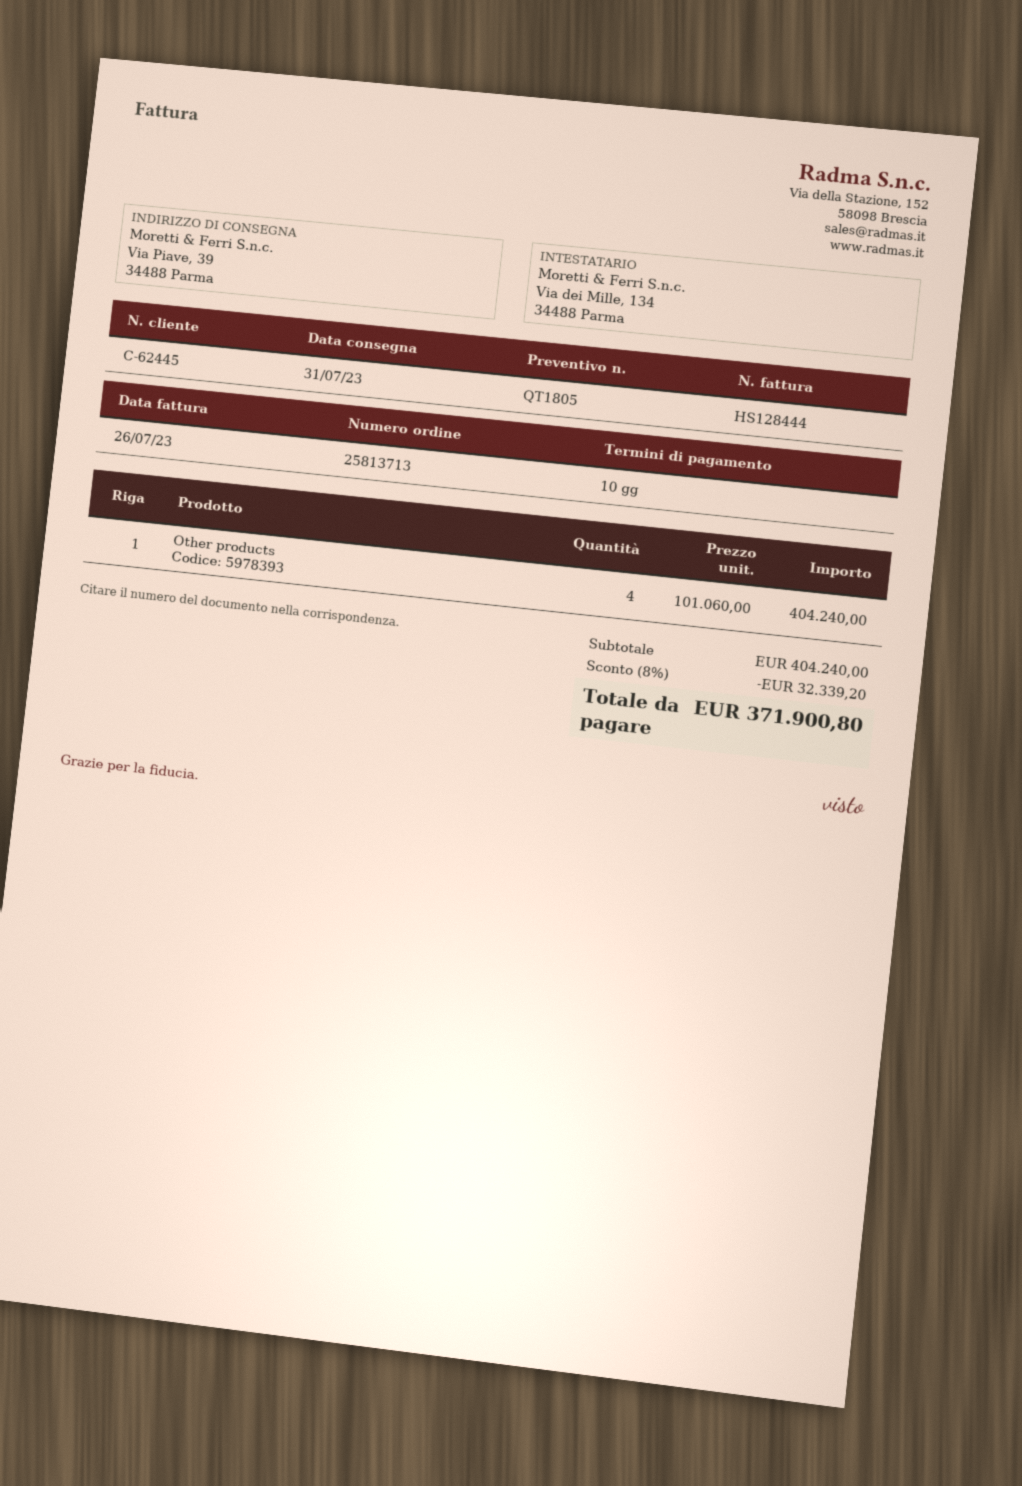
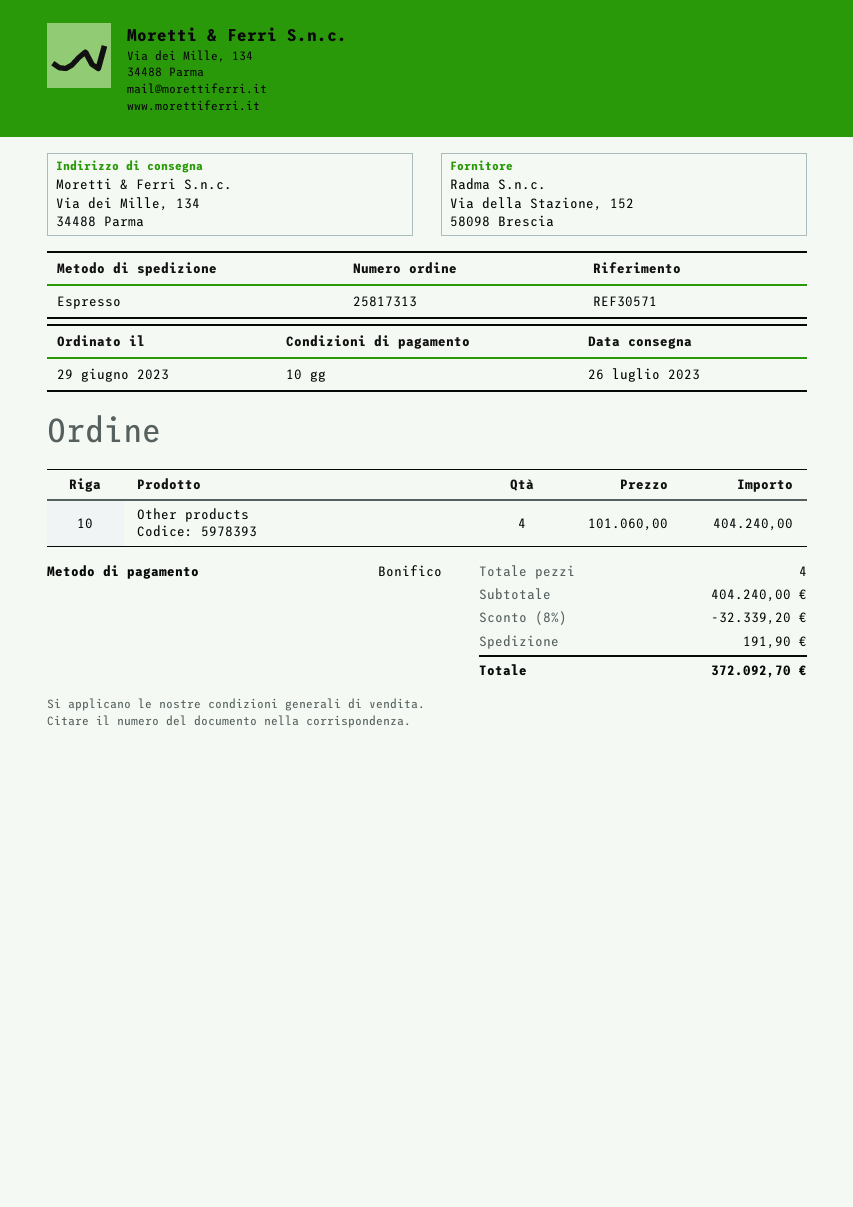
order number: 25813713 -> 25817313
delivery date: 2023-07-31 -> 2023-07-26
ship to: Via Piave, 39, 34488 Parma -> Via dei Mille, 134, 34488 Parma
shipping: none -> 191.90
total: 371900.80 -> 372092.70

